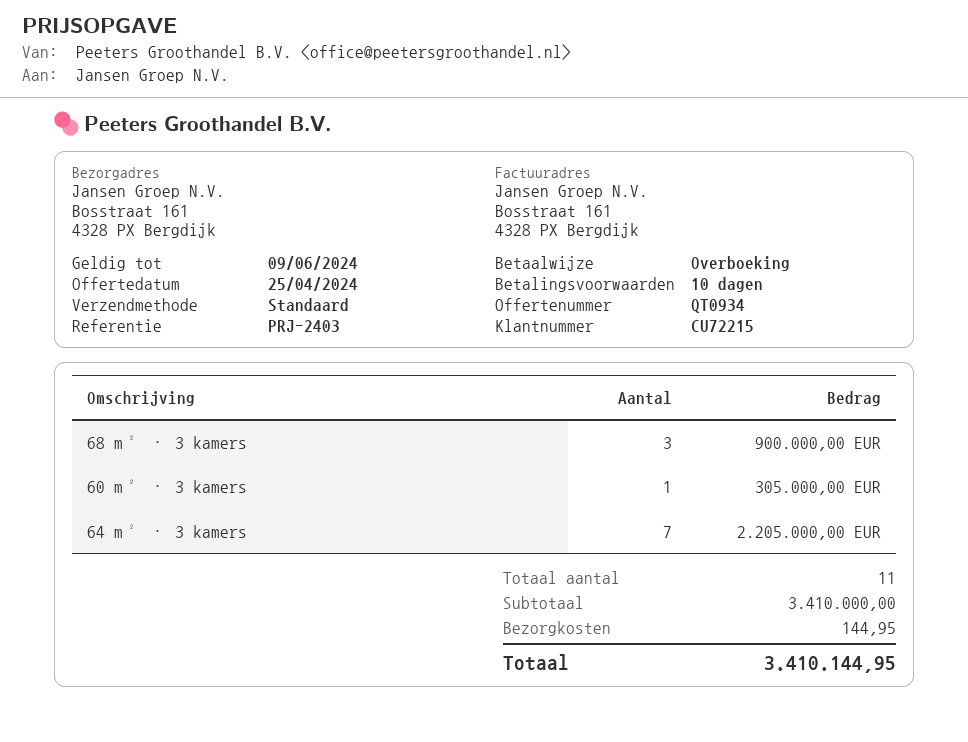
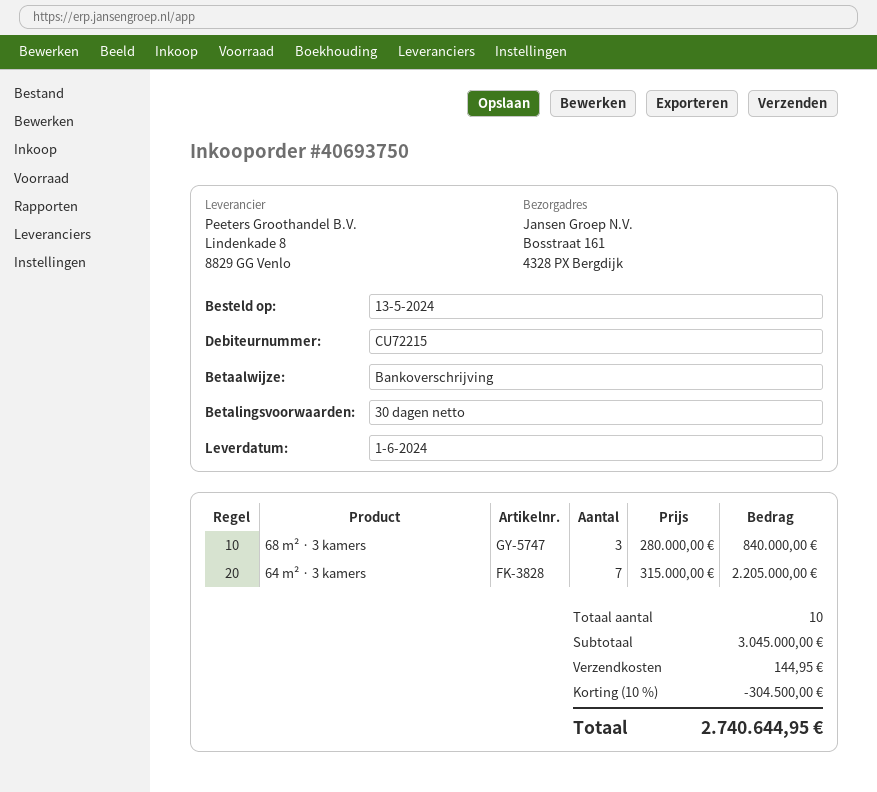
payment terms: 10 days -> 30 days
68 m² · 3 kamers: 3 for 900000.00 -> 3 for 840000.00
60 m² · 3 kamers: 1 for 305000.00 -> none
total quantity: 11 -> 10
subtotal: 3410000.00 -> 3045000.00
discount: none -> 10% = 304500.00
total: 3410144.95 -> 2740644.95

